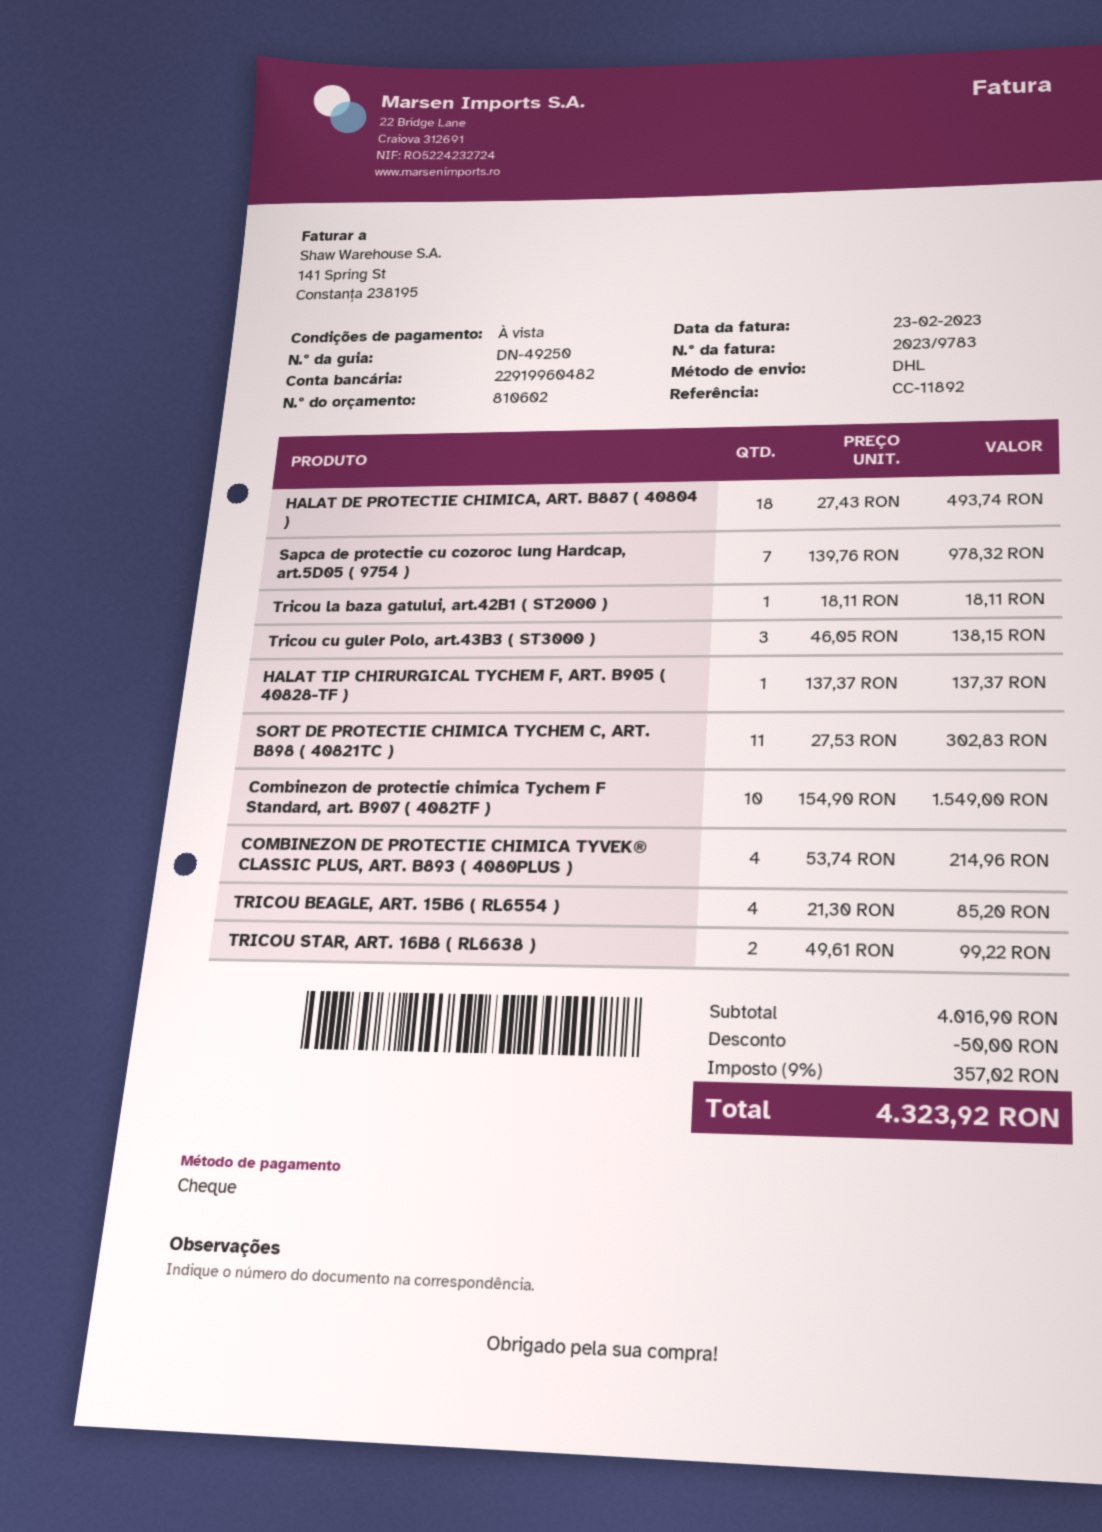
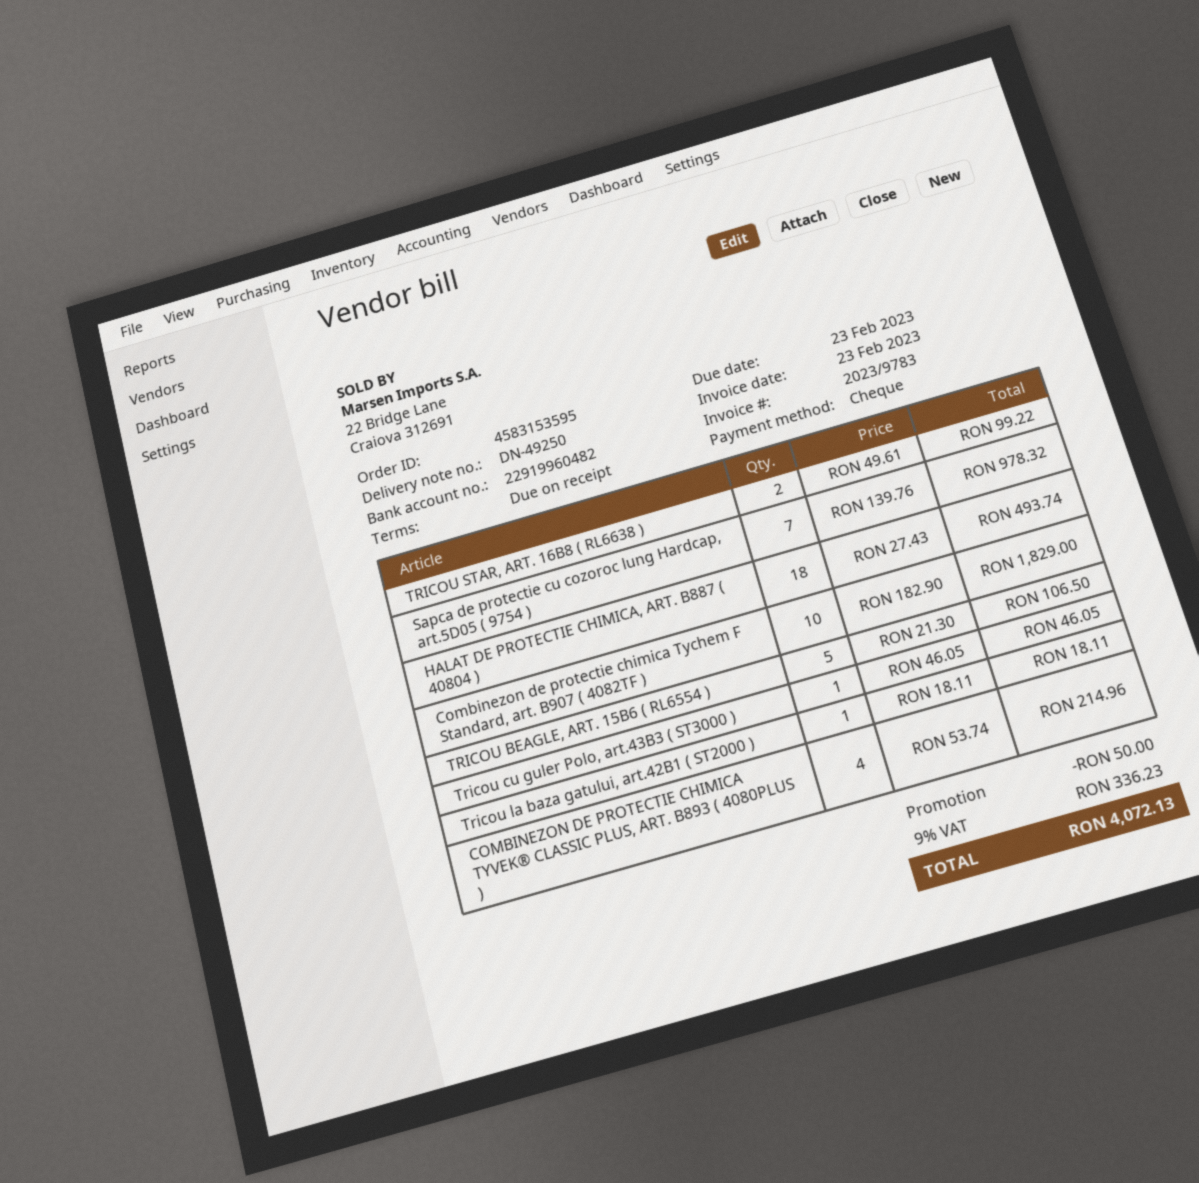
Tricou cu guler Polo, art.43B3 ( ST3000 ): 3 x 46.05 = 138.15 -> 1 x 46.05 = 46.05
HALAT TIP CHIRURGICAL TYCHEM F, ART. B905 ( 40828-TF ): 1 x 137.37 = 137.37 -> none
SORT DE PROTECTIE CHIMICA TYCHEM C, ART. B898 ( 40821TC ): 11 x 27.53 = 302.83 -> none
Combinezon de protectie chimica Tychem F Standard, art. B907 ( 4082TF ): 10 x 154.90 = 1549.00 -> 10 x 182.90 = 1829.00
TRICOU BEAGLE, ART. 15B6 ( RL6554 ): 4 x 21.30 = 85.20 -> 5 x 21.30 = 106.50
tax: 9% = 357.02 -> 9% = 336.23
total: 4323.92 -> 4072.13

